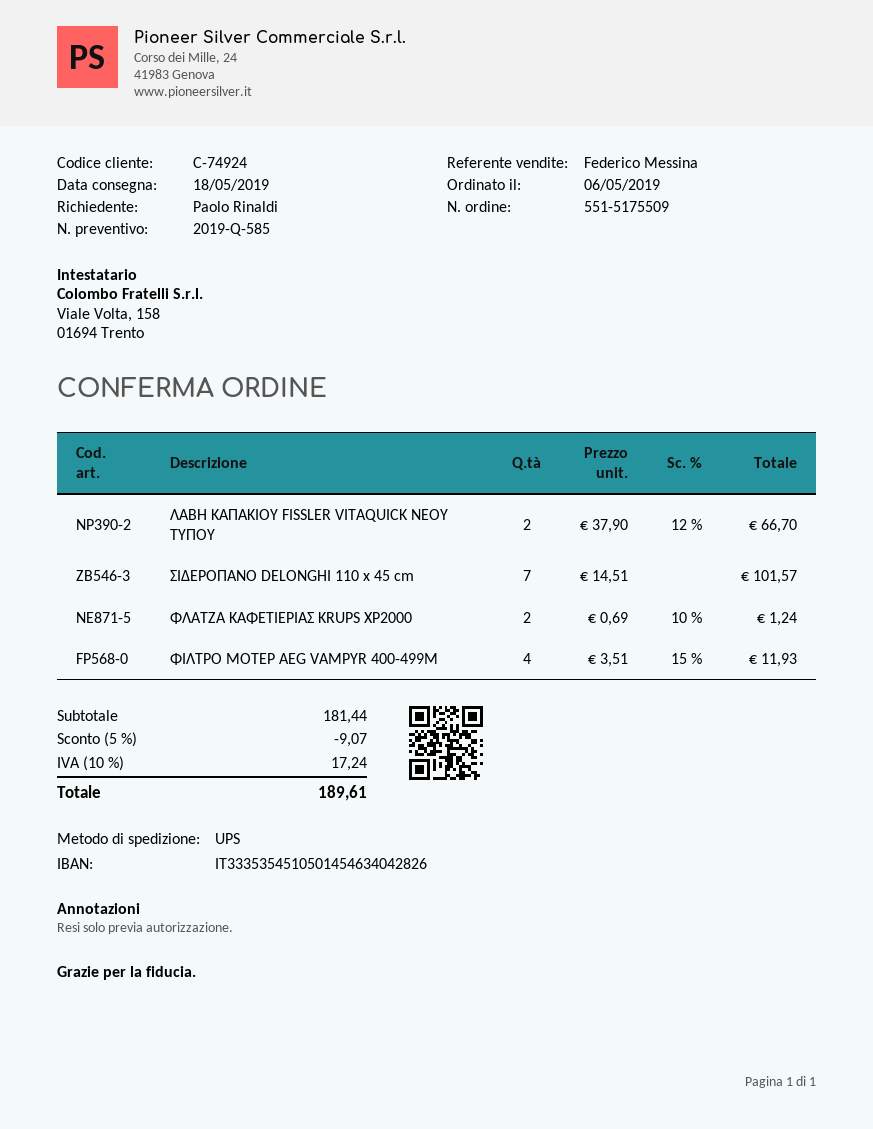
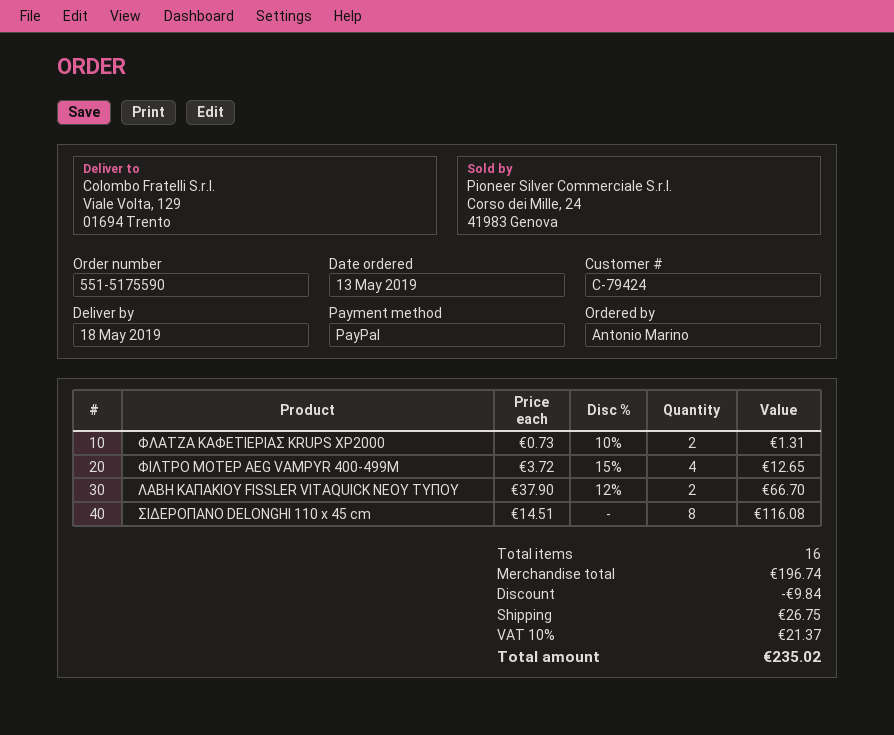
order number: 551-5175509 -> 551-5175590
order date: 2019-05-06 -> 2019-05-13
customer number: C-74924 -> C-79424
ordered by: Paolo Rinaldi -> Antonio Marino
ΣΙΔΕΡΟΠΑΝΟ DELONGHI 110 x 45 cm: 7 x 14.51 = 101.57 -> 8 x 14.51 = 116.08
ΦΛΑΤΖΑ ΚΑΦΕΤΙΕΡΙΑΣ KRUPS XP2000: 2 x 0.69 - 10% = 1.24 -> 2 x 0.73 - 10% = 1.31
ΦΙΛΤΡΟ ΜΟΤΕΡ AEG VAMPYR 400-499M: 4 x 3.51 - 15% = 11.93 -> 4 x 3.72 - 15% = 12.65
subtotal: 181.44 -> 196.74
discount: 9.07 -> 9.84
shipping: none -> 26.75
tax: 10% = 17.24 -> 10% = 21.37
total: 189.61 -> 235.02

